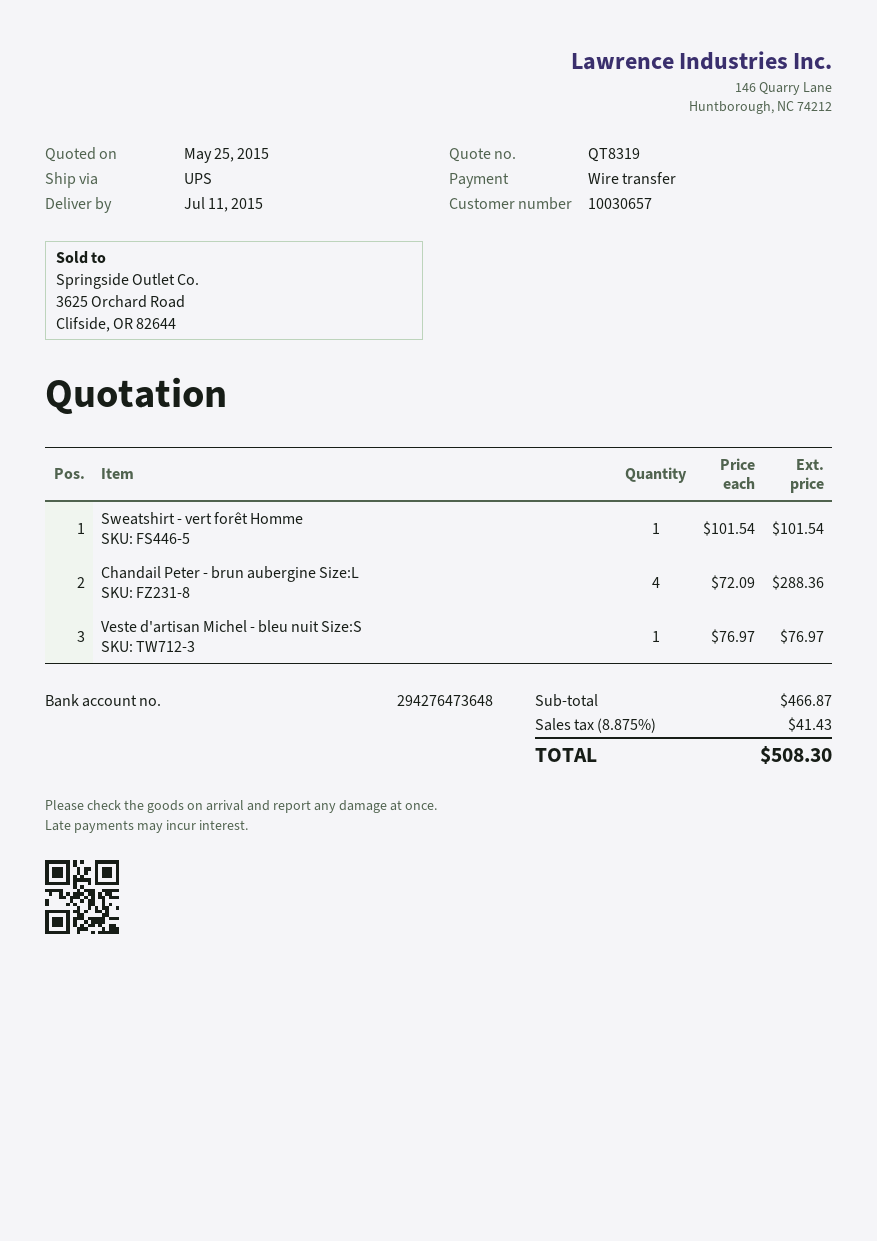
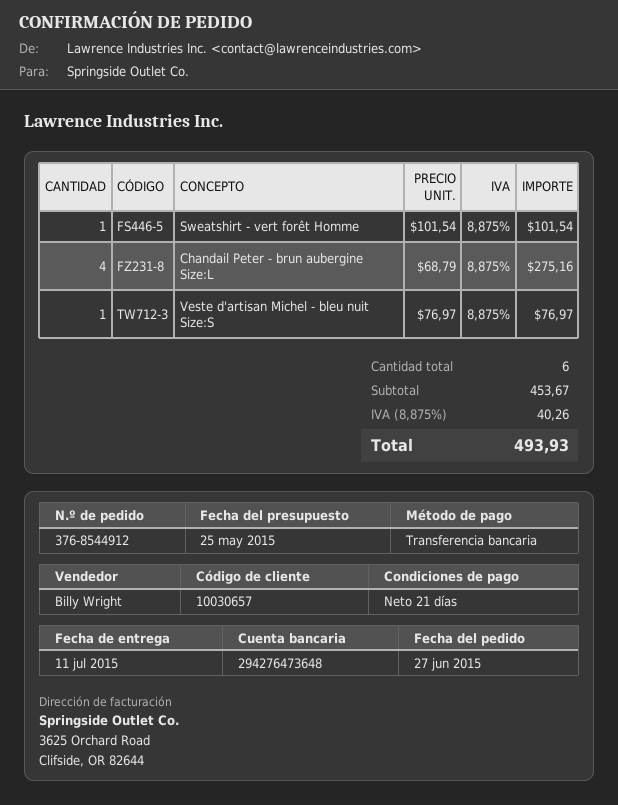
Chandail Peter - brun aubergine Size:L: 4 x 72.09 = 288.36 -> 4 x 68.79 = 275.16
subtotal: 466.87 -> 453.67
tax: 8.875% = 41.43 -> 8.875% = 40.26
total: 508.30 -> 493.93

